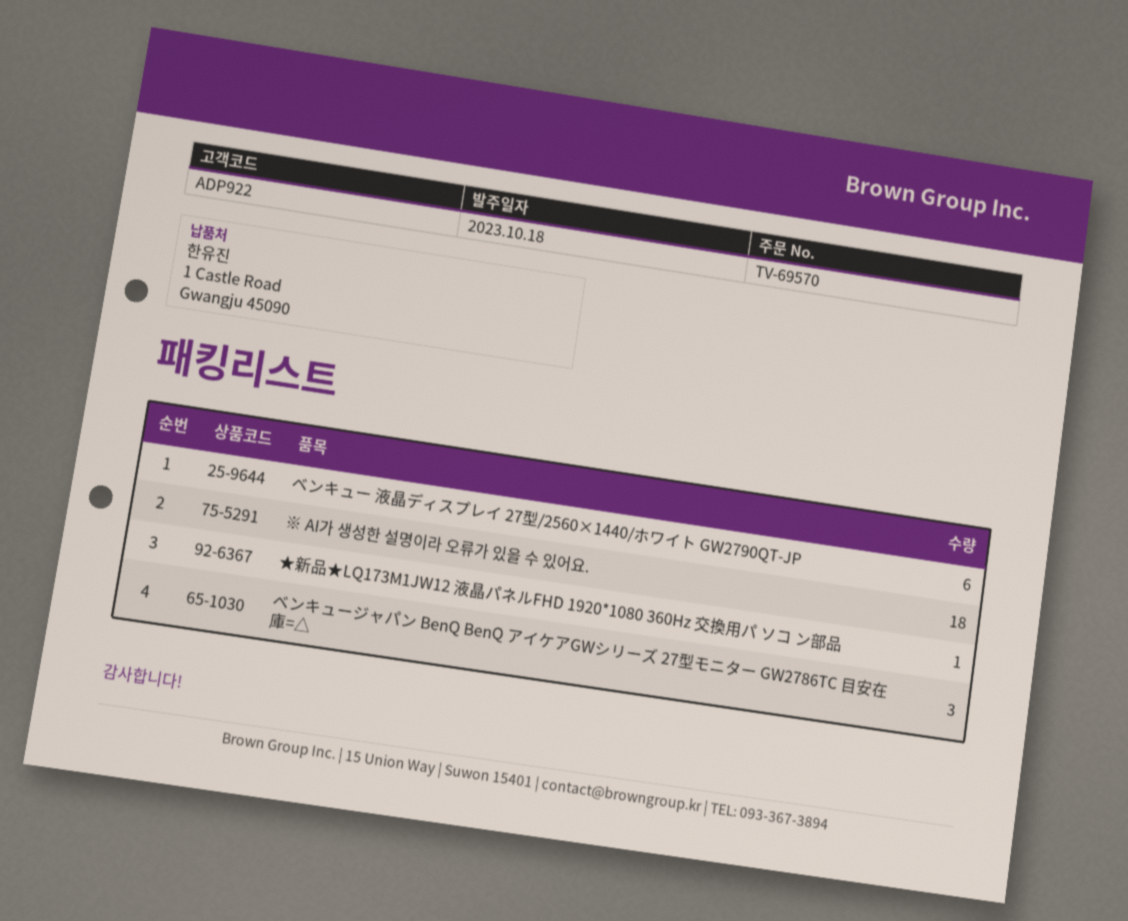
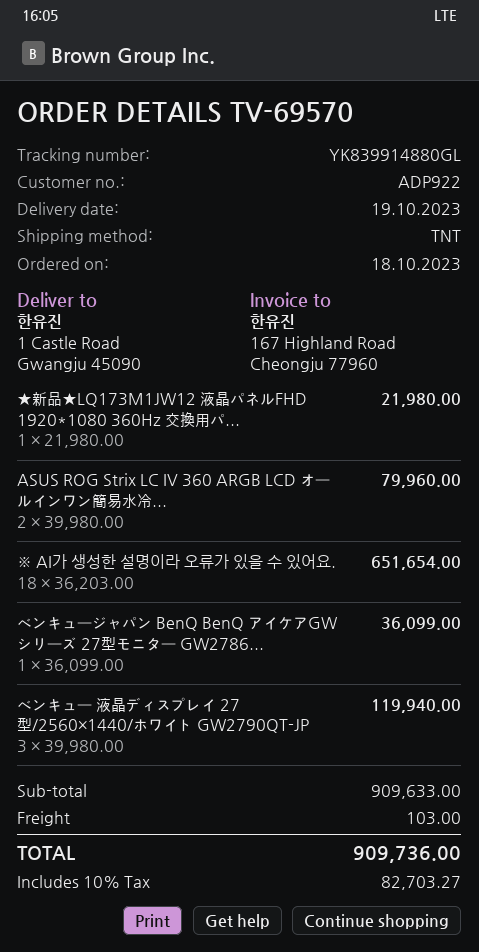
ベンキュー 液晶ディスプレイ 27型/2560×1440/ホワイト GW2790QT-JP: 6 -> 3
ベンキュージャパン BenQ BenQ アイケアGWシリーズ 27型モニター GW2786TC 目安在庫=△: 3 -> 1
ASUS ROG Strix LC IV 360 ARGB LCD オールインワン簡易水冷...: none -> 2

